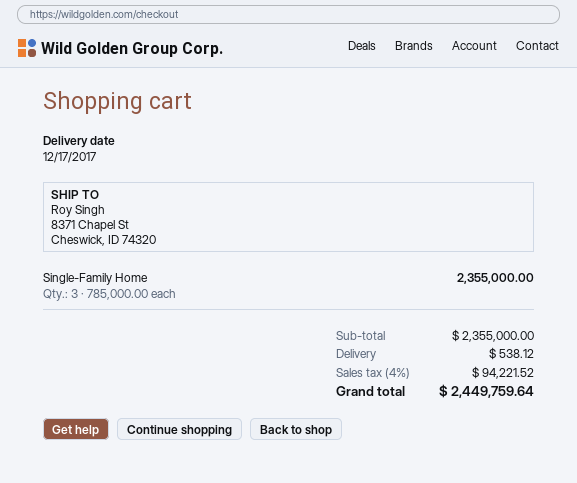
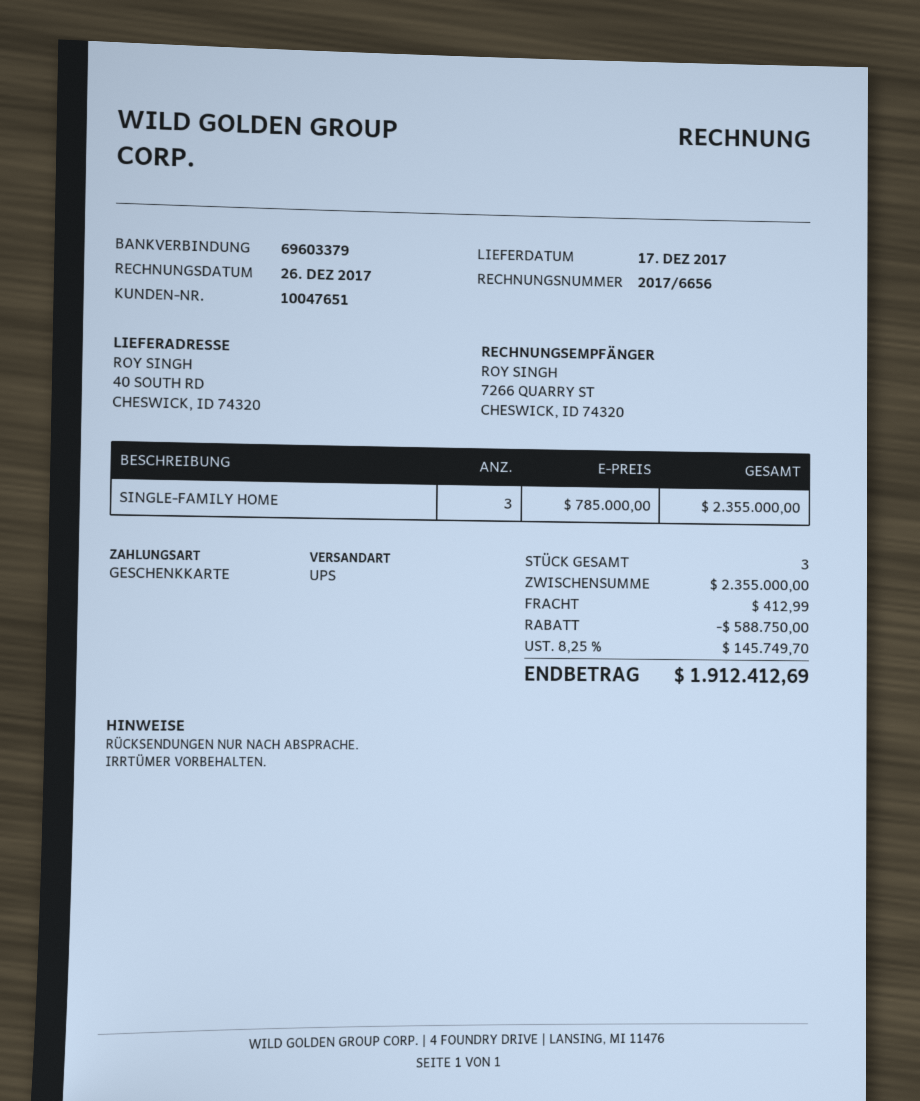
ship to: 8371 Chapel St, Cheswick, ID 74320 -> 40 SOUTH RD, CHESWICK, ID 74320
discount: none -> 588750.00
shipping: 538.12 -> 412.99
tax: 4% = 94221.52 -> 8.25% = 145749.70
total: 2449759.64 -> 1912412.69

